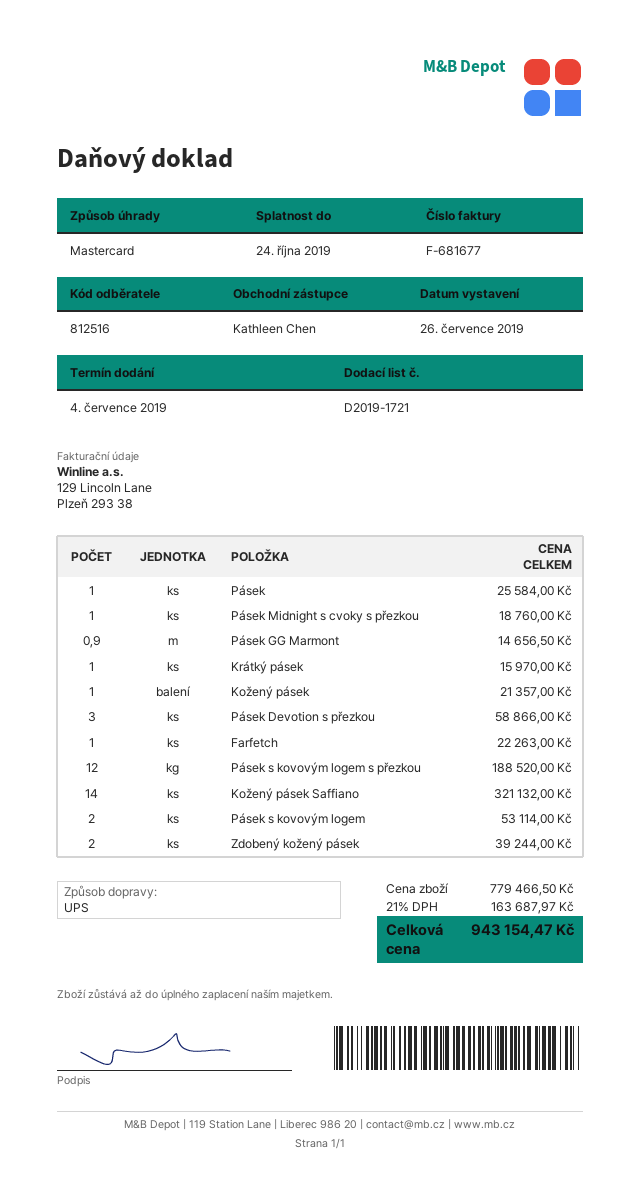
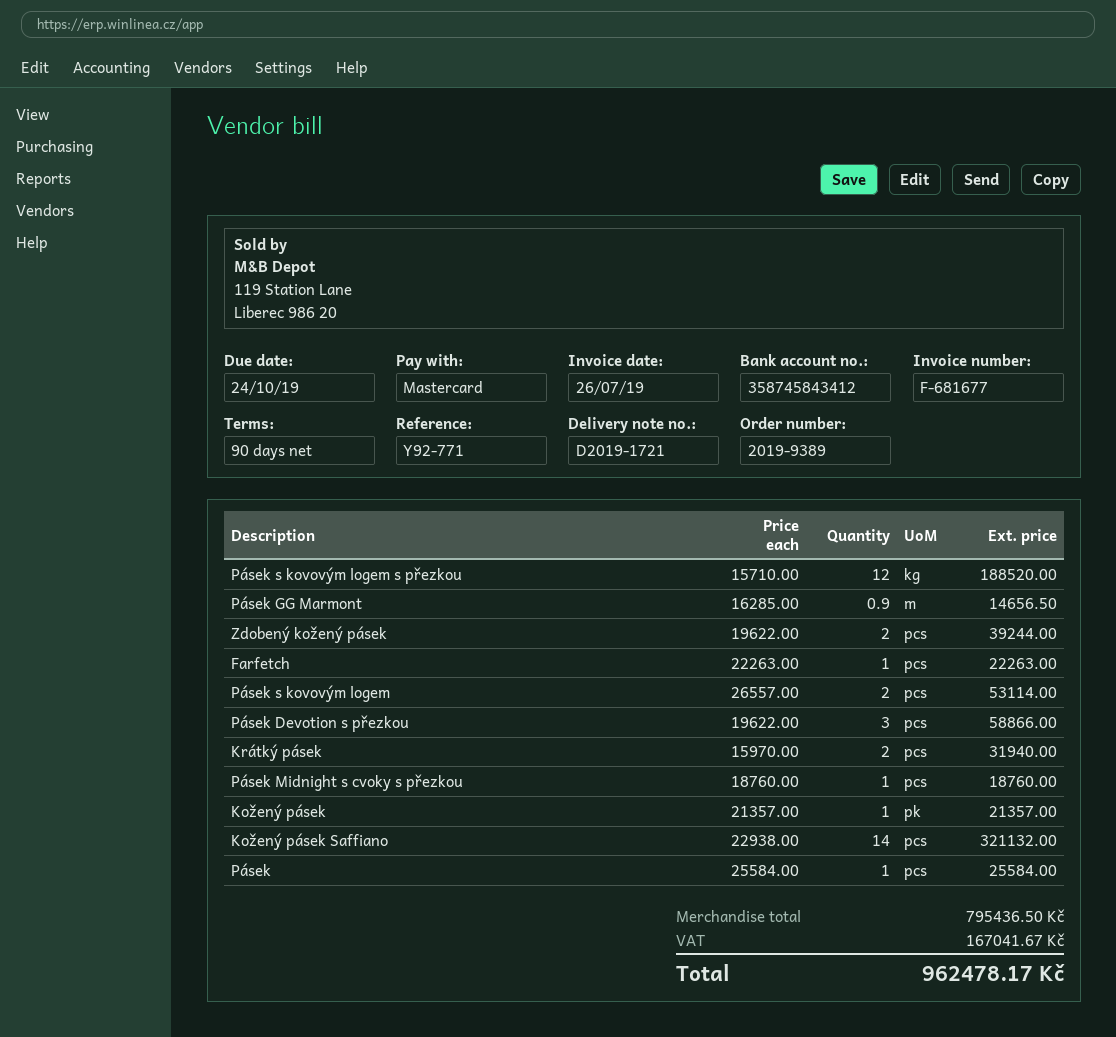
Krátký pásek: 1 for 15970.00 -> 2 for 31940.00
subtotal: 779466.50 -> 795436.50
tax: 163687.97 -> 167041.67
total: 943154.47 -> 962478.17

